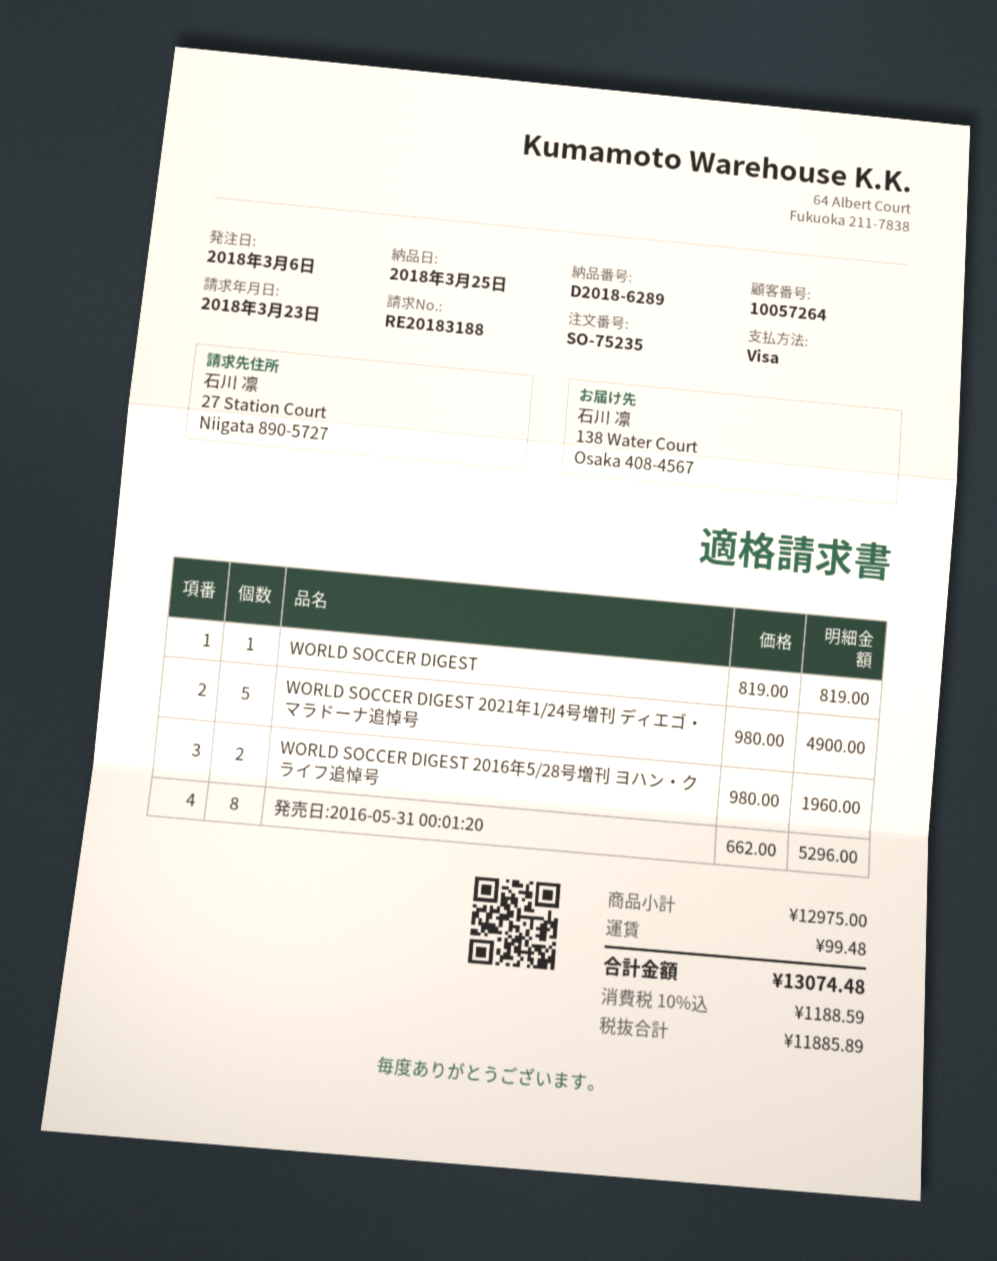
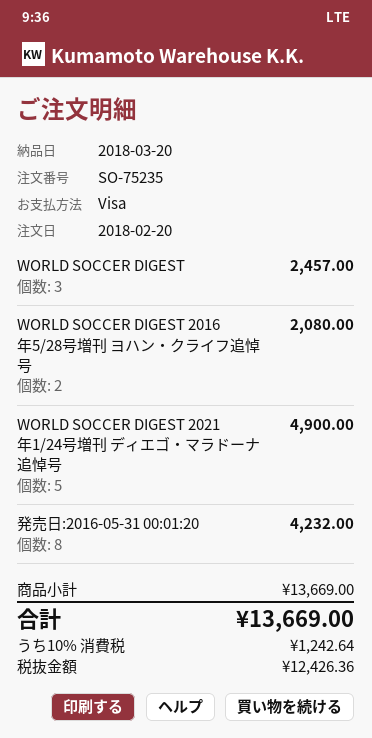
order date: 2018-03-06 -> 2018-02-20
delivery date: 2018-03-25 -> 2018-03-20
WORLD SOCCER DIGEST: 1 for 819.00 -> 3 for 2457.00
WORLD SOCCER DIGEST 2016年5/28号増刊 ヨハン・クライフ追悼号: 2 for 1960.00 -> 2 for 2080.00
発売日:2016-05-31 00:01:20: 8 for 5296.00 -> 8 for 4232.00
subtotal: 12975.00 -> 13669.00
shipping: 99.48 -> none
net: 11885.89 -> 12426.36
tax: 10% = 1188.59 -> 10% = 1242.64
total: 13074.48 -> 13669.00

